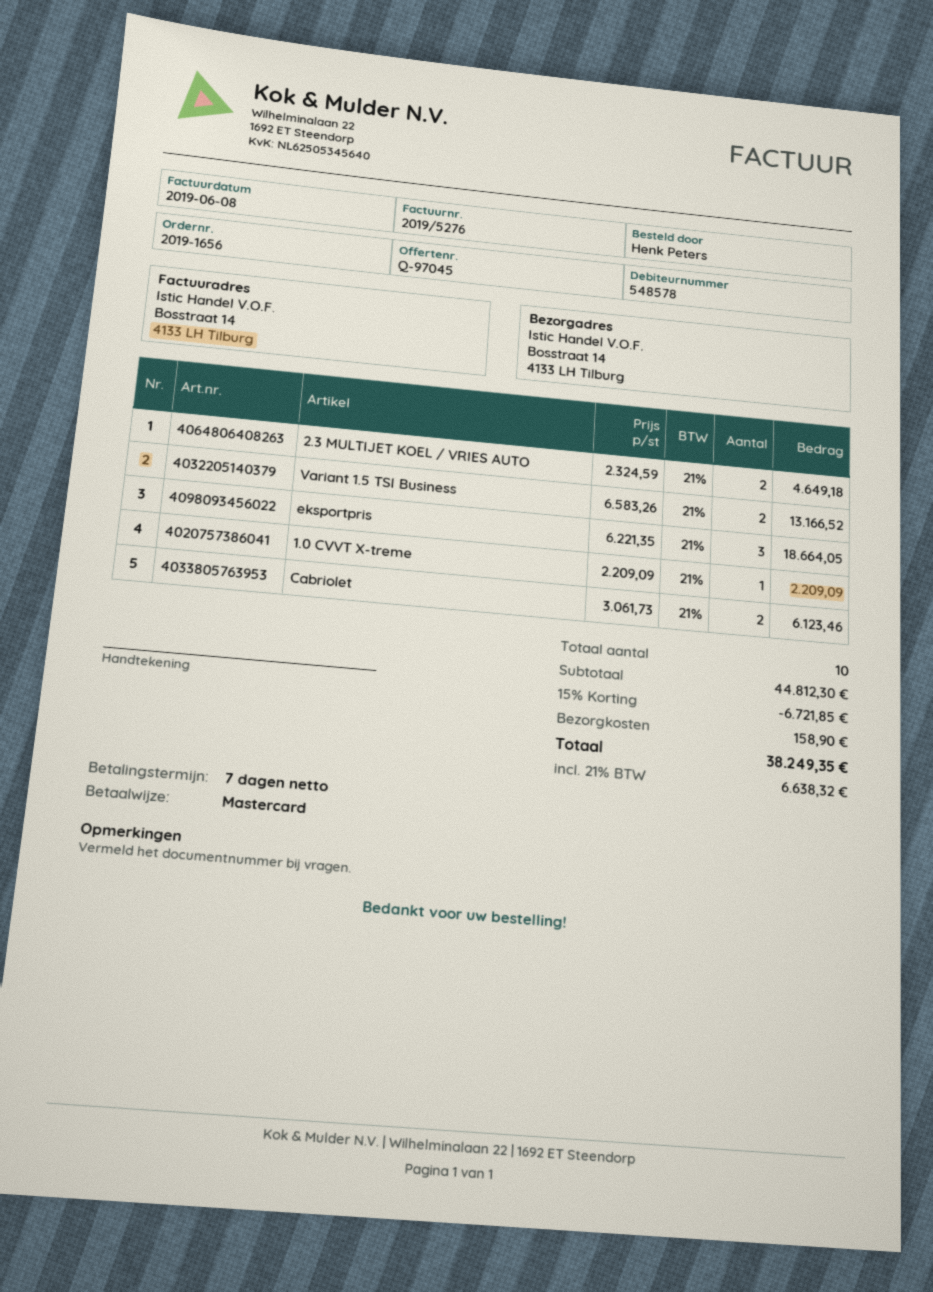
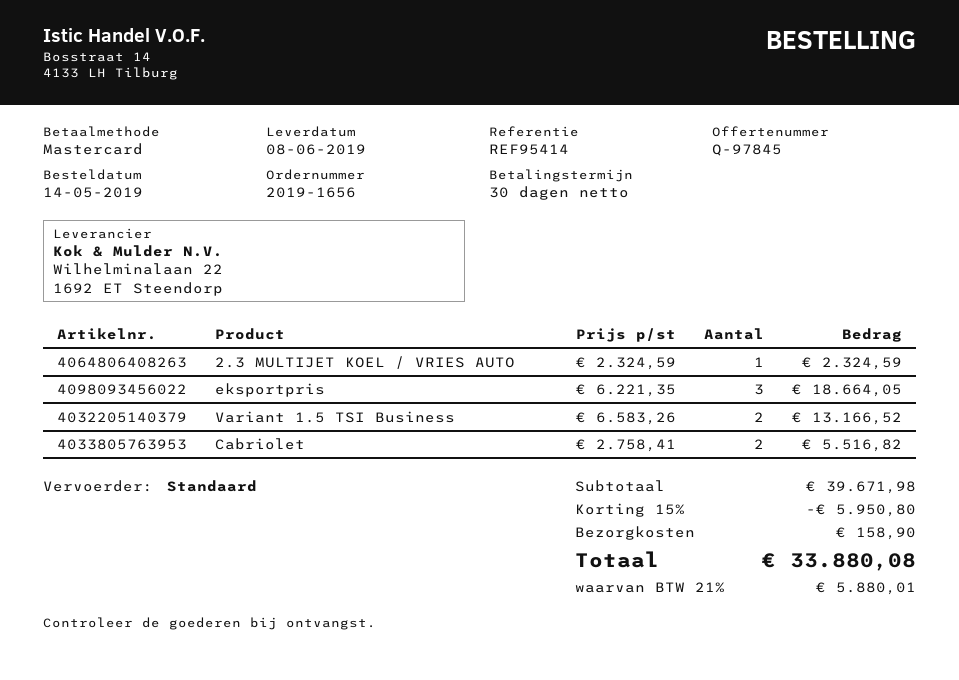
quote number: Q-97045 -> Q-97845
payment terms: 7 days -> 30 days
2.3 MULTIJET KOEL / VRIES AUTO: 2 x 2324.59 = 4649.18 -> 1 x 2324.59 = 2324.59
1.0 CVVT X-treme: 1 x 2209.09 = 2209.09 -> none
Cabriolet: 2 x 3061.73 = 6123.46 -> 2 x 2758.41 = 5516.82
subtotal: 44812.30 -> 39671.98
discount: 15% = 6721.85 -> 15% = 5950.80
tax: 21% = 6638.32 -> 21% = 5880.01
total: 38249.35 -> 33880.08

